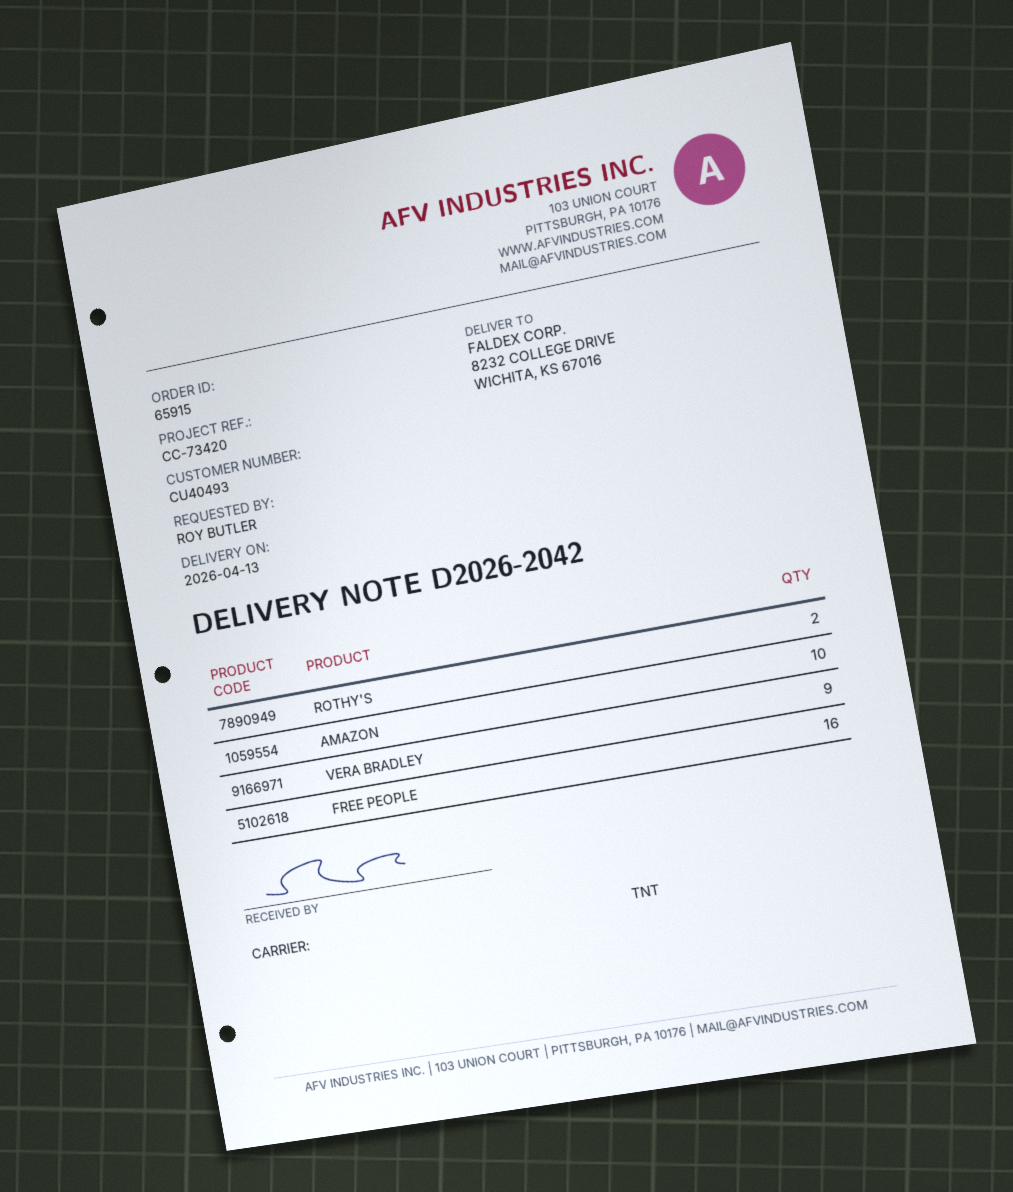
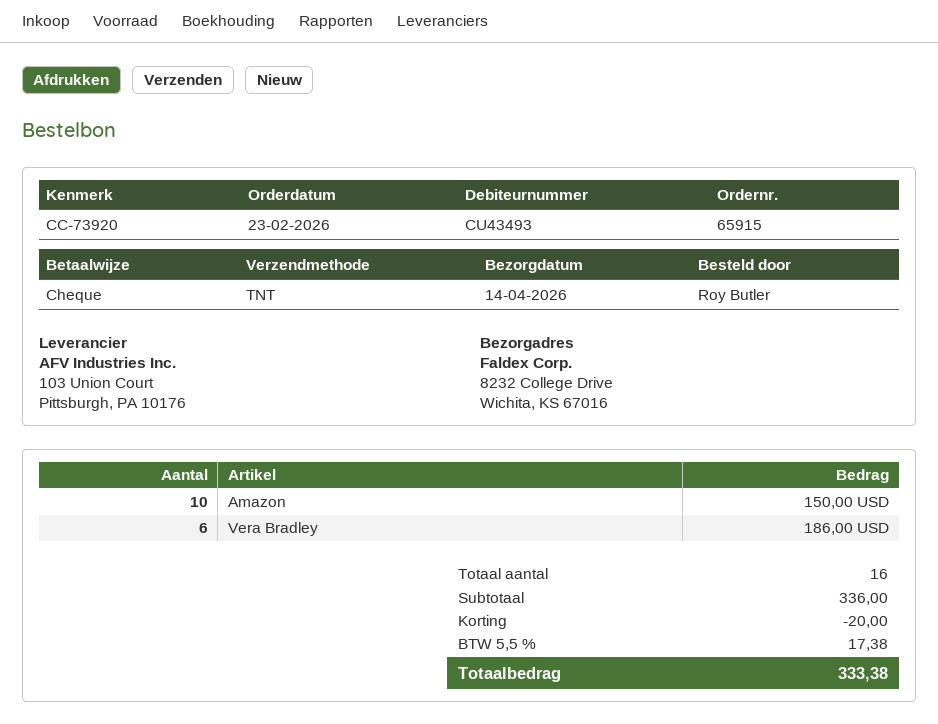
delivery date: 2026-04-13 -> 2026-04-14
customer number: CU40493 -> CU43493
reference: CC-73420 -> CC-73920
ROTHY'S: 2 -> none
VERA BRADLEY: 9 -> 6
FREE PEOPLE: 16 -> none

